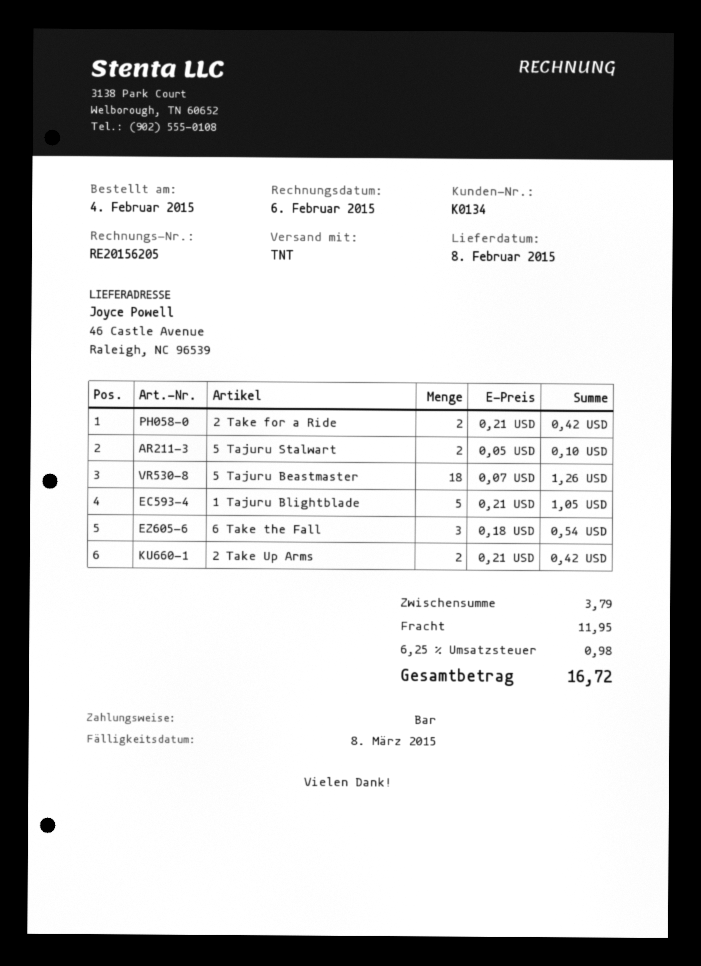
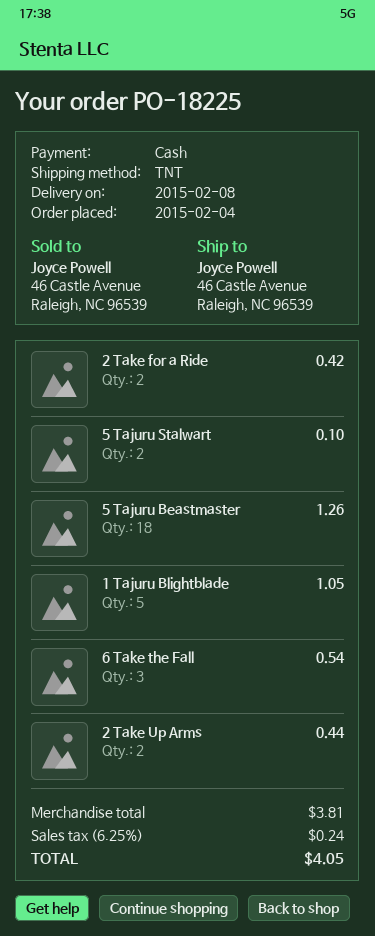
2 Take Up Arms: 2 for 0.42 -> 2 for 0.44
subtotal: 3.79 -> 3.81
shipping: 11.95 -> none
tax: 6.25% = 0.98 -> 6.25% = 0.24
total: 16.72 -> 4.05

